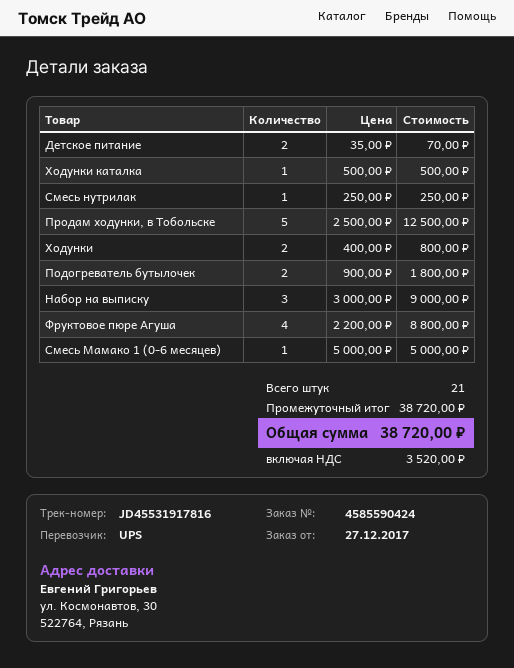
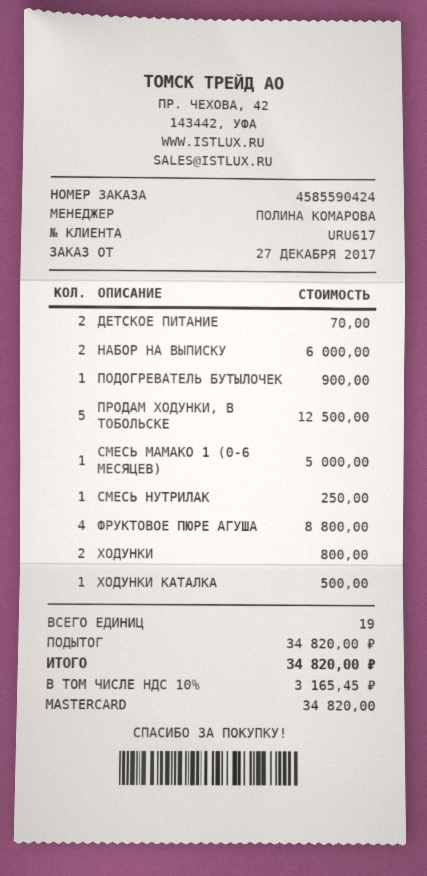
Подогреватель бутылочек: 2 for 1800.00 -> 1 for 900.00
Набор на выписку: 3 for 9000.00 -> 2 for 6000.00
total quantity: 21 -> 19
subtotal: 38720.00 -> 34820.00
tax: 3520.00 -> 3165.45
total: 38720.00 -> 34820.00

